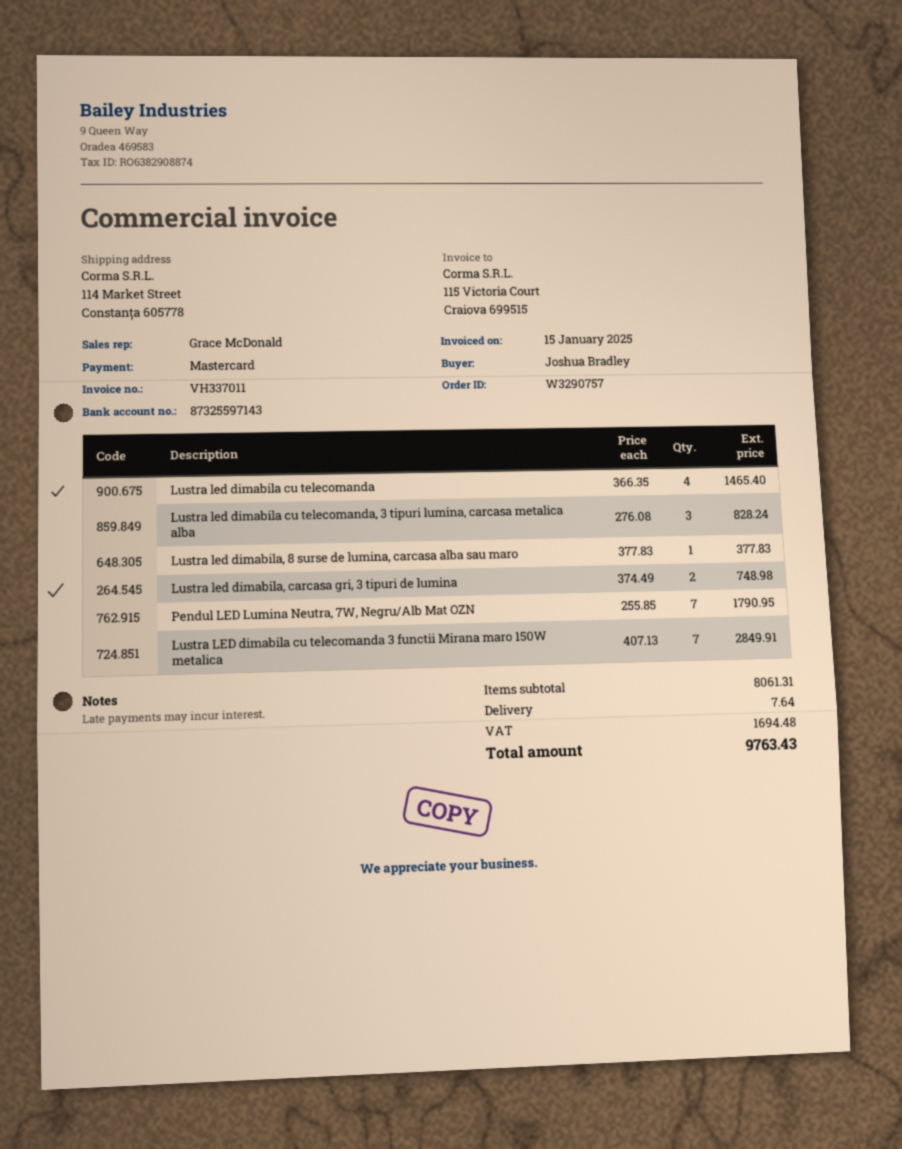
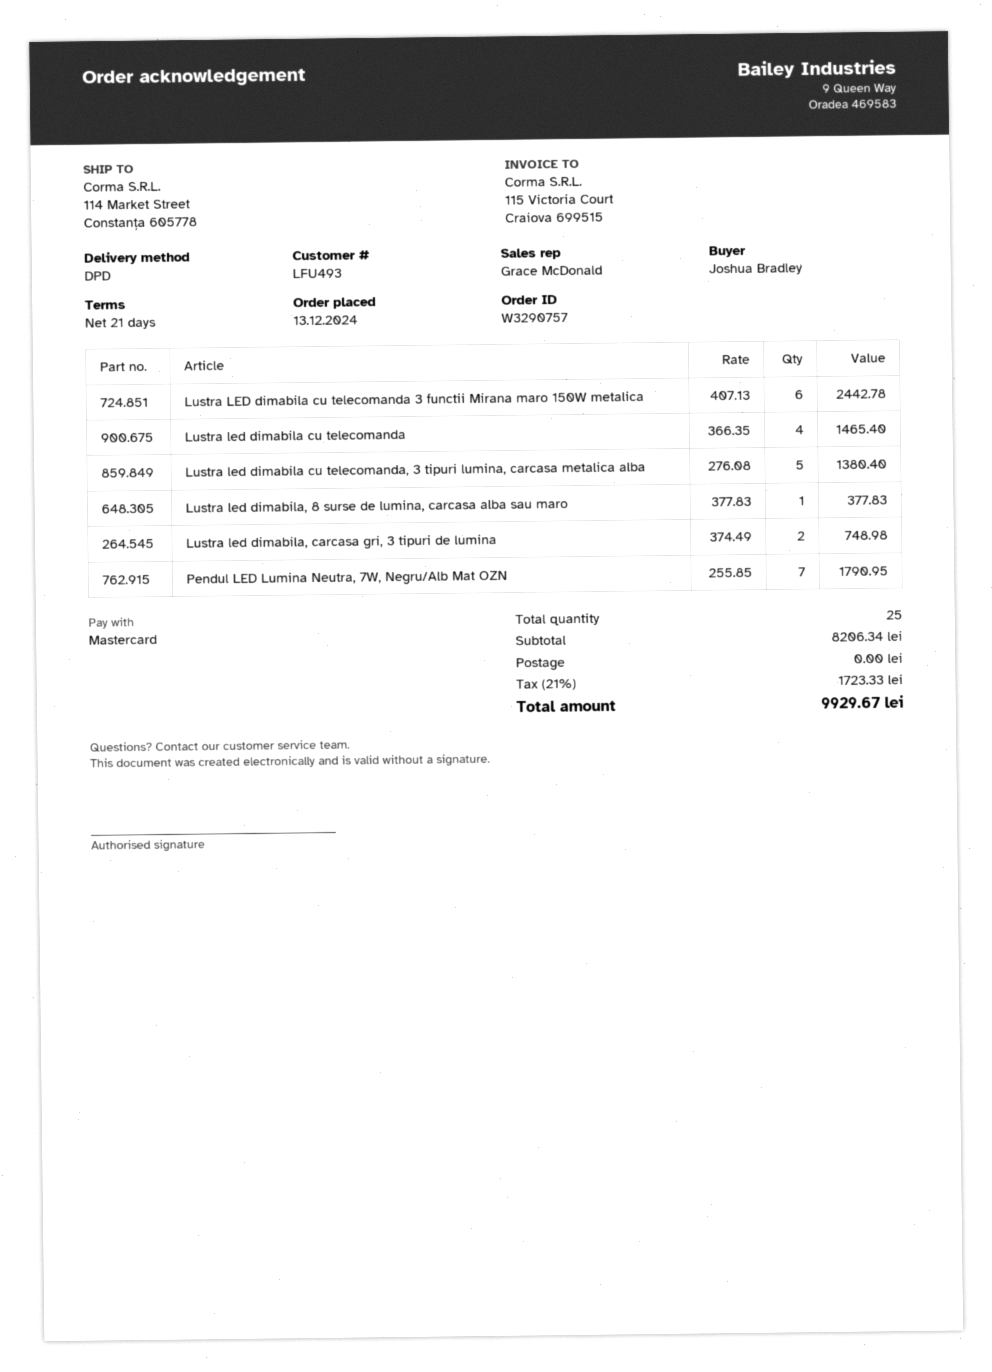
Lustra led dimabila cu telecomanda, 3 tipuri lumina, carcasa metalica alba: 3 x 276.08 = 828.24 -> 5 x 276.08 = 1380.40
Lustra LED dimabila cu telecomanda 3 functii Mirana maro 150W metalica: 7 x 407.13 = 2849.91 -> 6 x 407.13 = 2442.78
subtotal: 8061.31 -> 8206.34
shipping: 7.64 -> 0.00
tax: 1694.48 -> 1723.33
total: 9763.43 -> 9929.67

